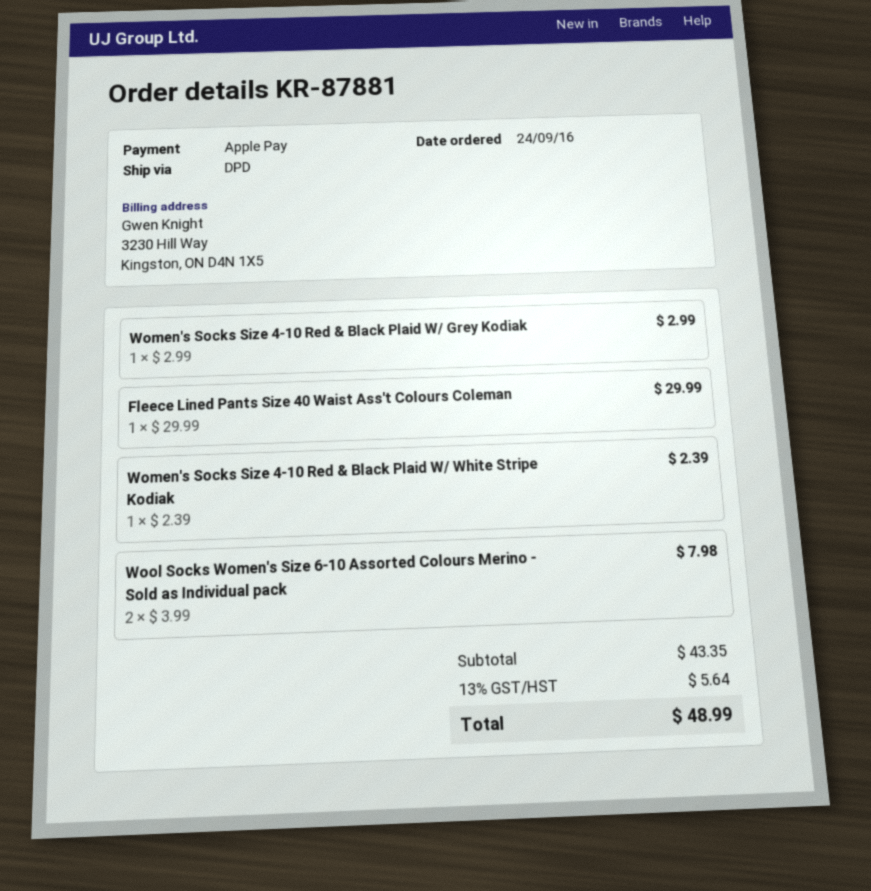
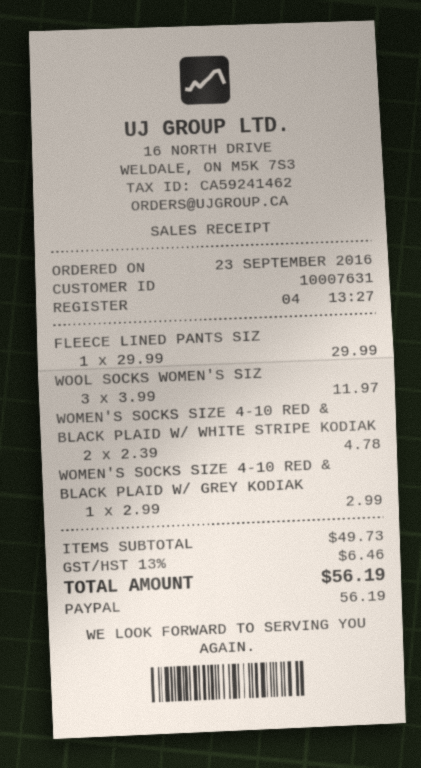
order date: 2016-09-24 -> 2016-09-23
payment method: Apple Pay -> PayPal
Women's Socks Size 4-10 Red & Black Plaid W/ White Stripe Kodiak: 1 x 2.39 = 2.39 -> 2 x 2.39 = 4.78
Wool Socks Women's Size 6-10 Assorted Colours Merino - Sold as Individual pack: 2 x 3.99 = 7.98 -> 3 x 3.99 = 11.97
subtotal: 43.35 -> 49.73
tax: 13% = 5.64 -> 13% = 6.46
total: 48.99 -> 56.19

